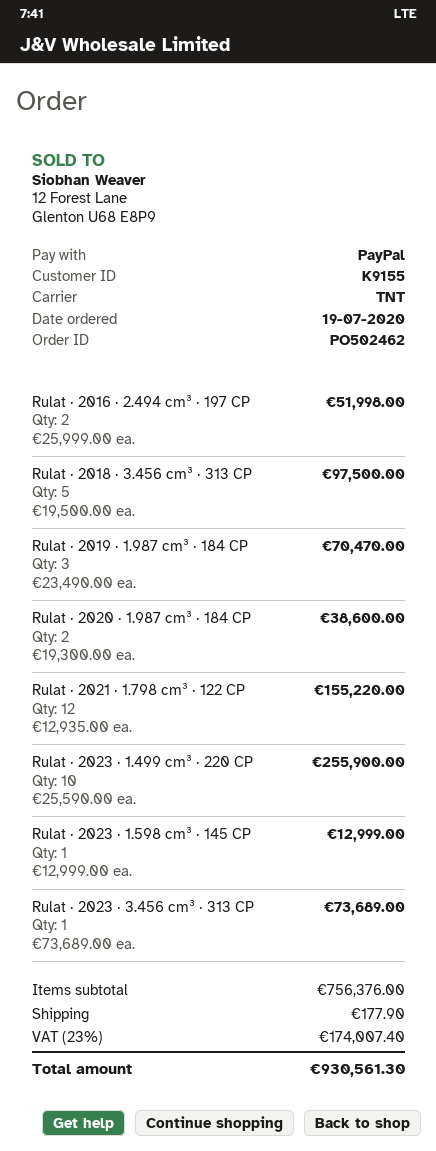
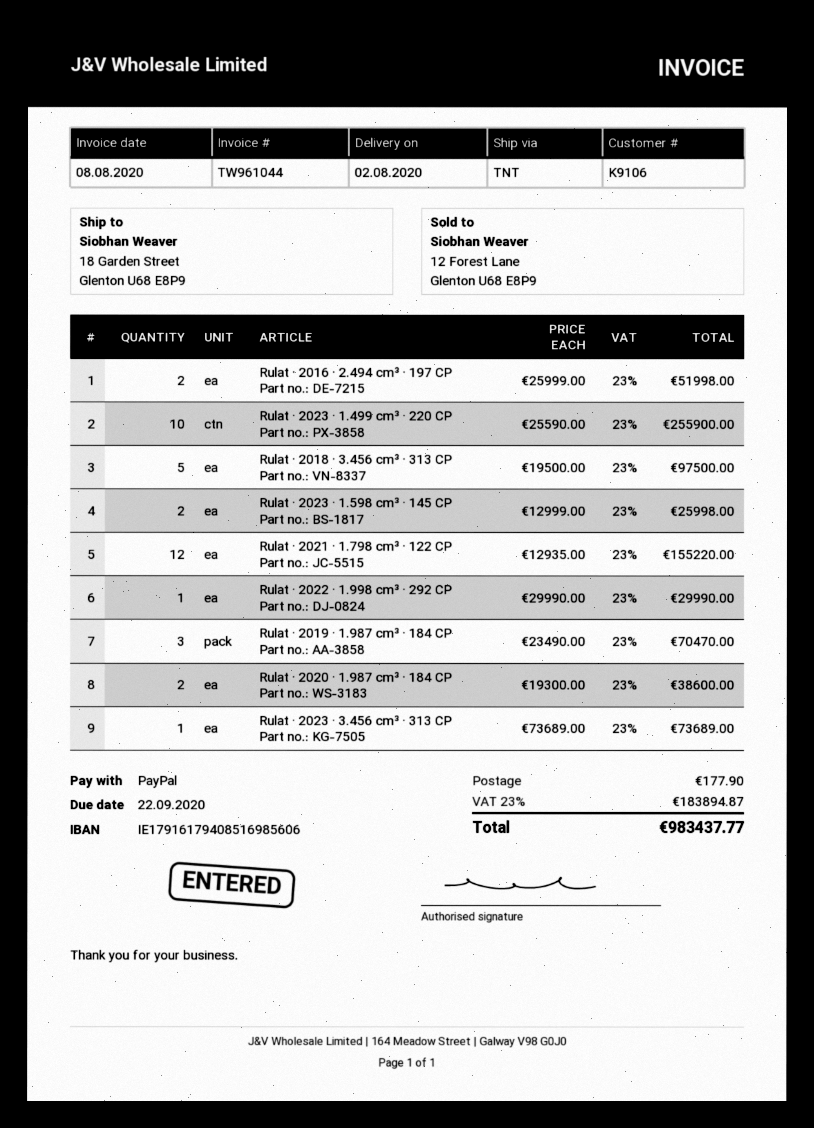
customer number: K9155 -> K9106
Rulat · 2023 · 1.598 cm³ · 145 CP: 1 x 12999.00 = 12999.00 -> 2 x 12999.00 = 25998.00
Rulat · 2022 · 1.998 cm³ · 292 CP: none -> 1 x 29990.00 = 29990.00
tax: 23% = 174007.40 -> 23% = 183894.87
total: 930561.30 -> 983437.77

